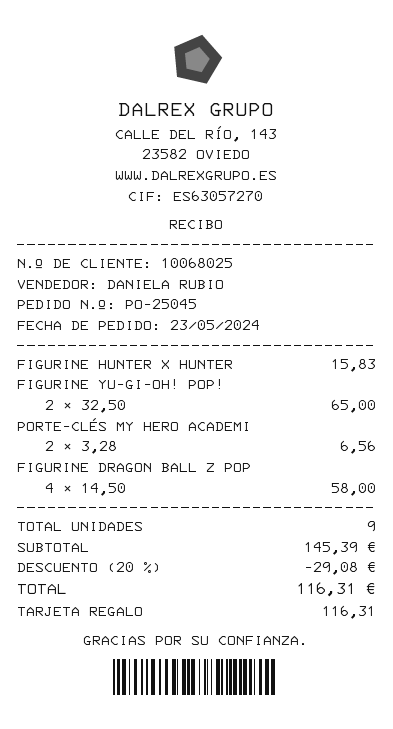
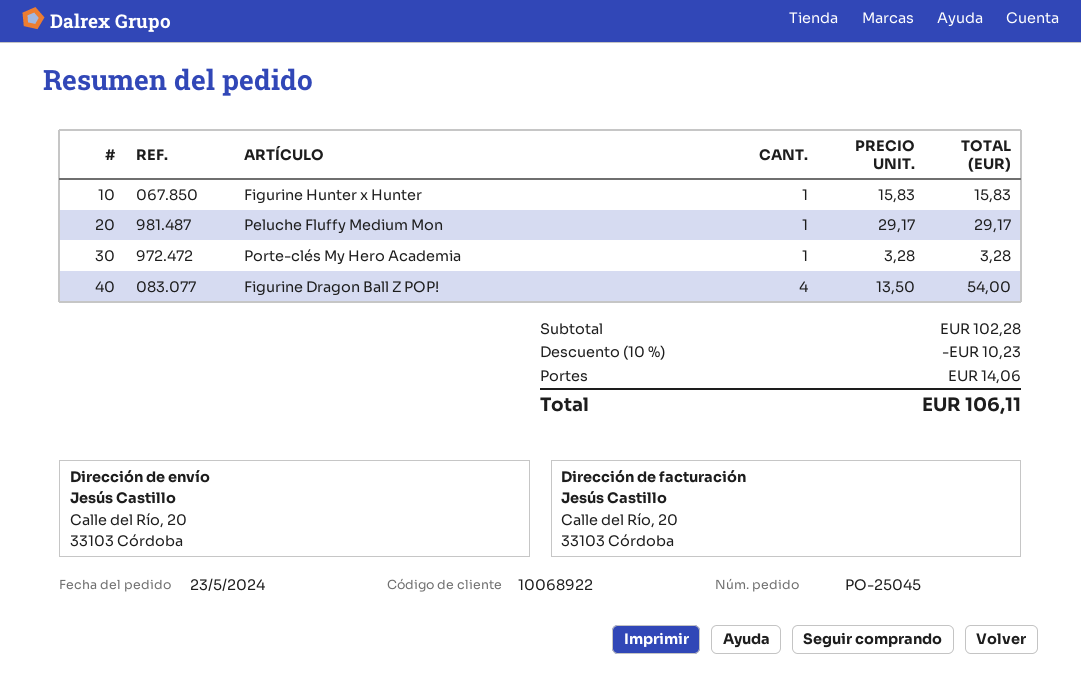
customer number: 10068025 -> 10068922
FIGURINE YU-GI-OH! POP!: 2 x 32.50 = 65.00 -> none
PORTE-CLÉS MY HERO ACADEMI: 2 x 3.28 = 6.56 -> 1 x 3.28 = 3.28
FIGURINE DRAGON BALL Z POP: 4 x 14.50 = 58.00 -> 4 x 13.50 = 54.00
Peluche Fluffy Medium Mon: none -> 1 x 29.17 = 29.17
subtotal: 145.39 -> 102.28
discount: 20% = 29.08 -> 10% = 10.23
shipping: none -> 14.06
total: 116.31 -> 106.11

